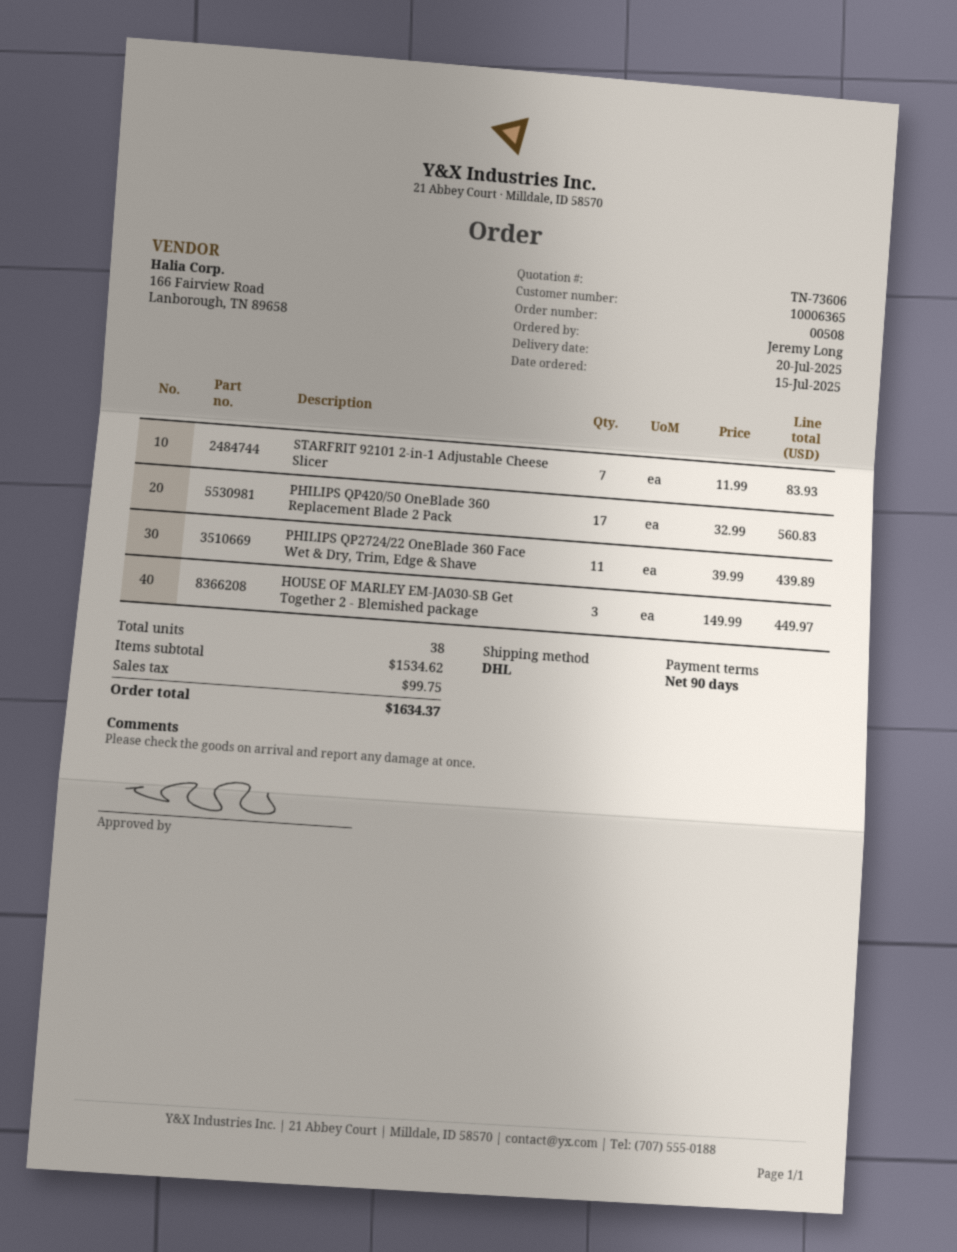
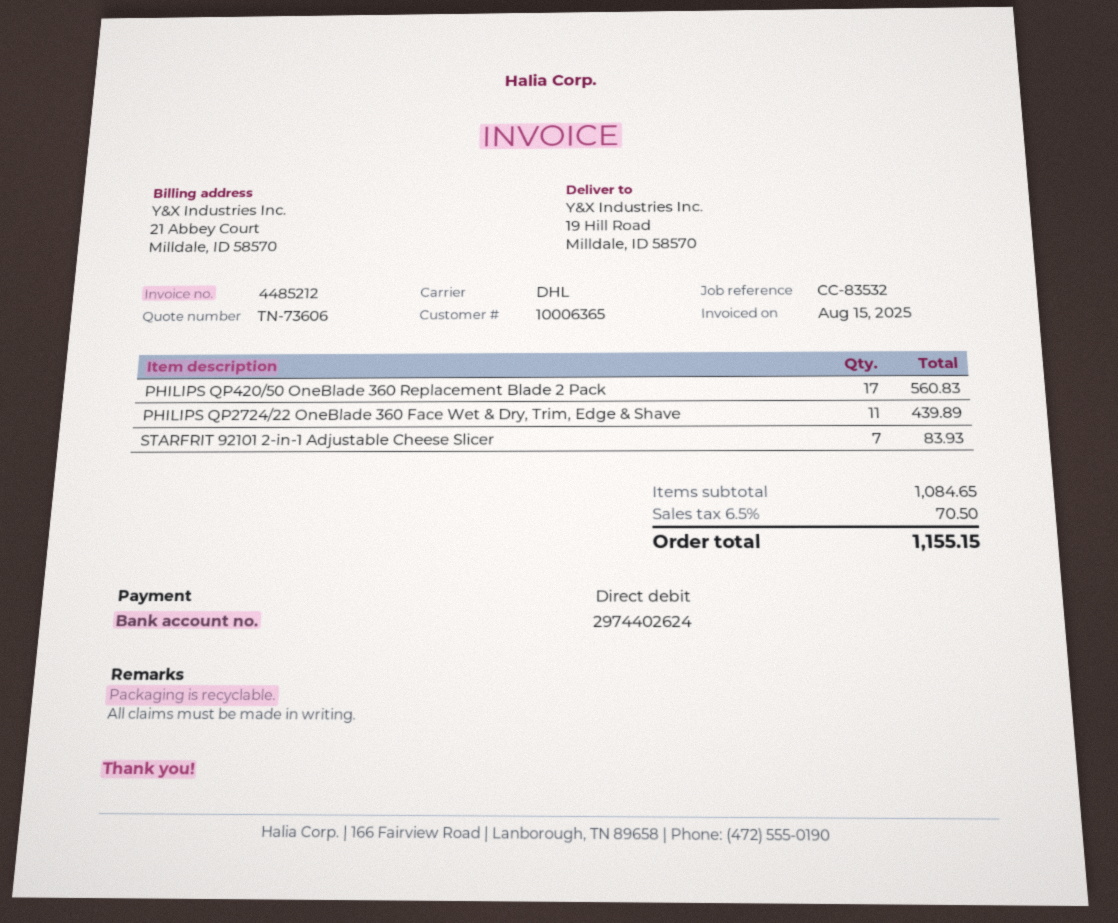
HOUSE OF MARLEY EM-JA030-SB Get Together 2 - Blemished package: 3 for 449.97 -> none
subtotal: 1534.62 -> 1084.65
tax: 99.75 -> 70.50
total: 1634.37 -> 1155.15

